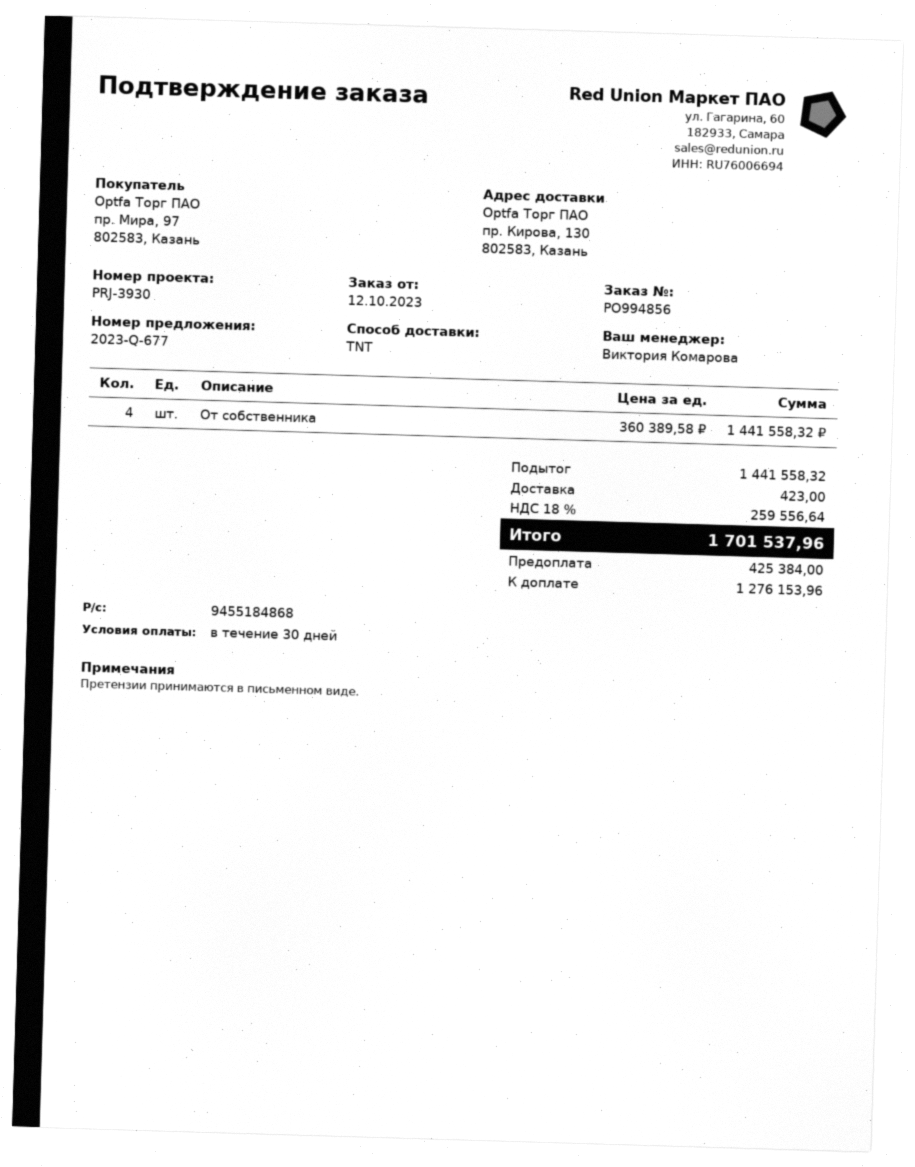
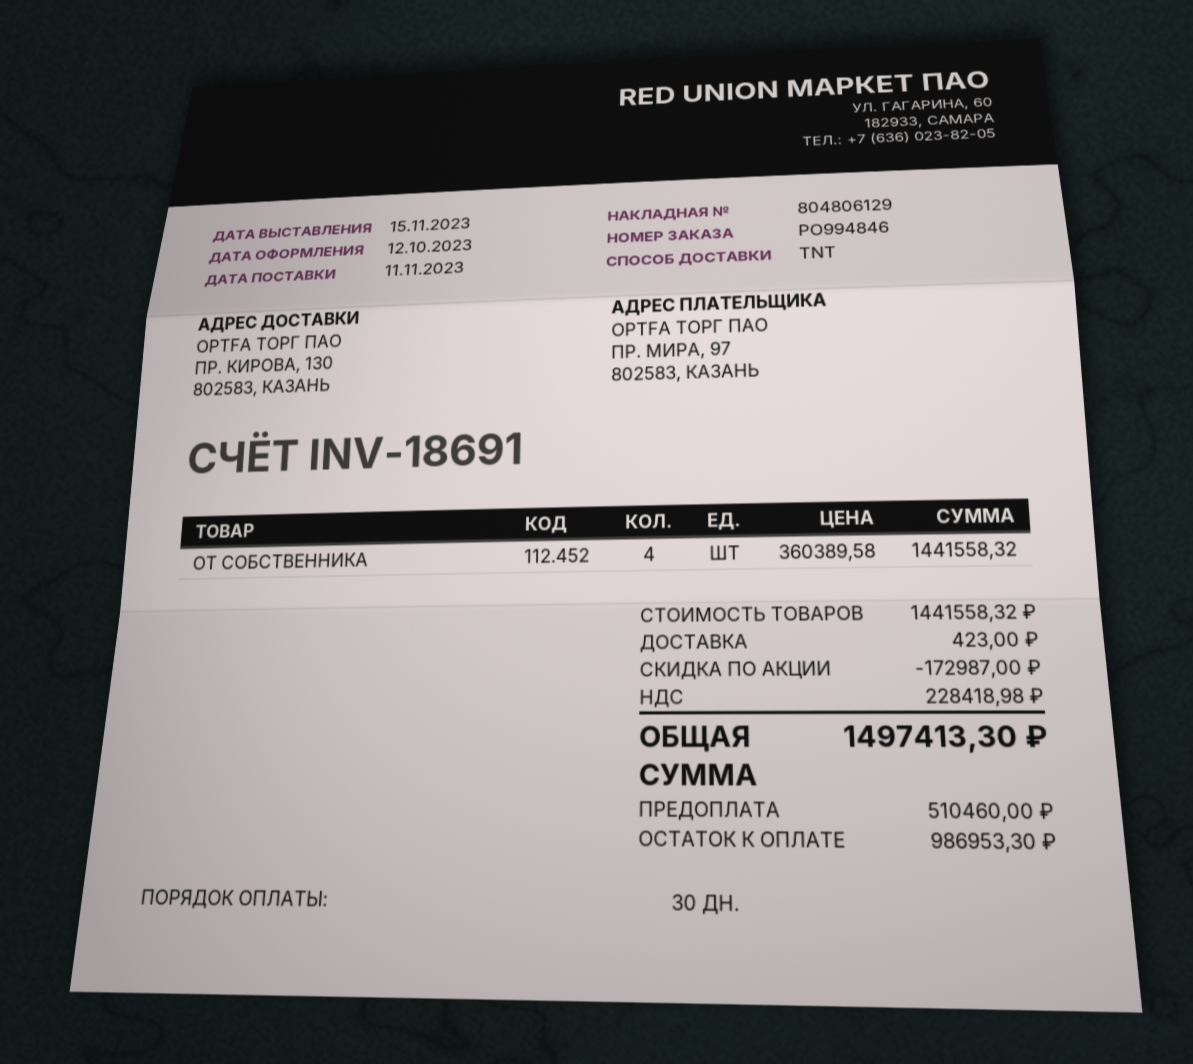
order number: PO994856 -> PO994846
discount: none -> 172987.00
tax: 259556.64 -> 228418.98
total: 1701537.96 -> 1497413.30
deposit: 425384.00 -> 510460.00
balance: 1276153.96 -> 986953.30

